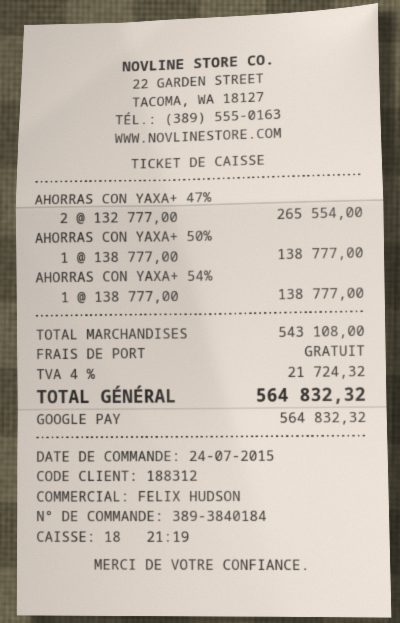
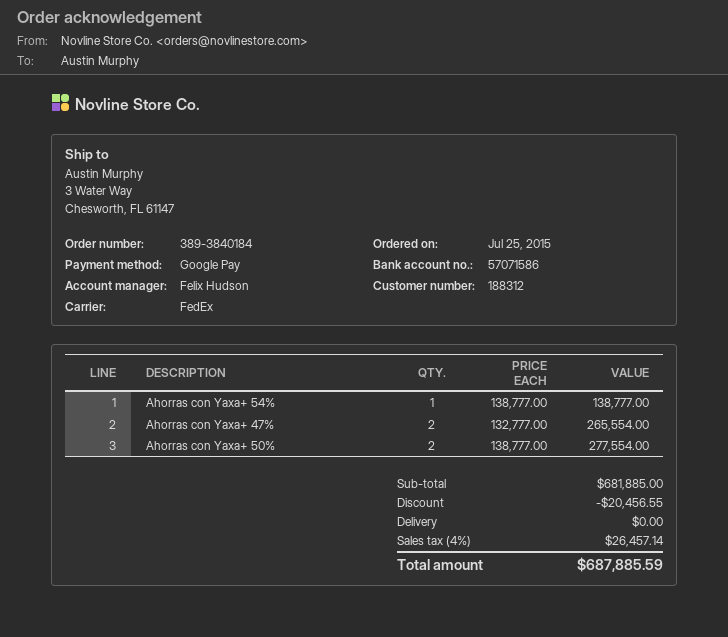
order date: 2015-07-24 -> 2015-07-25
AHORRAS CON YAXA+ 50%: 1 x 138777.00 = 138777.00 -> 2 x 138777.00 = 277554.00
subtotal: 543108.00 -> 681885.00
discount: none -> 20456.55
tax: 4% = 21724.32 -> 4% = 26457.14
total: 564832.32 -> 687885.59

